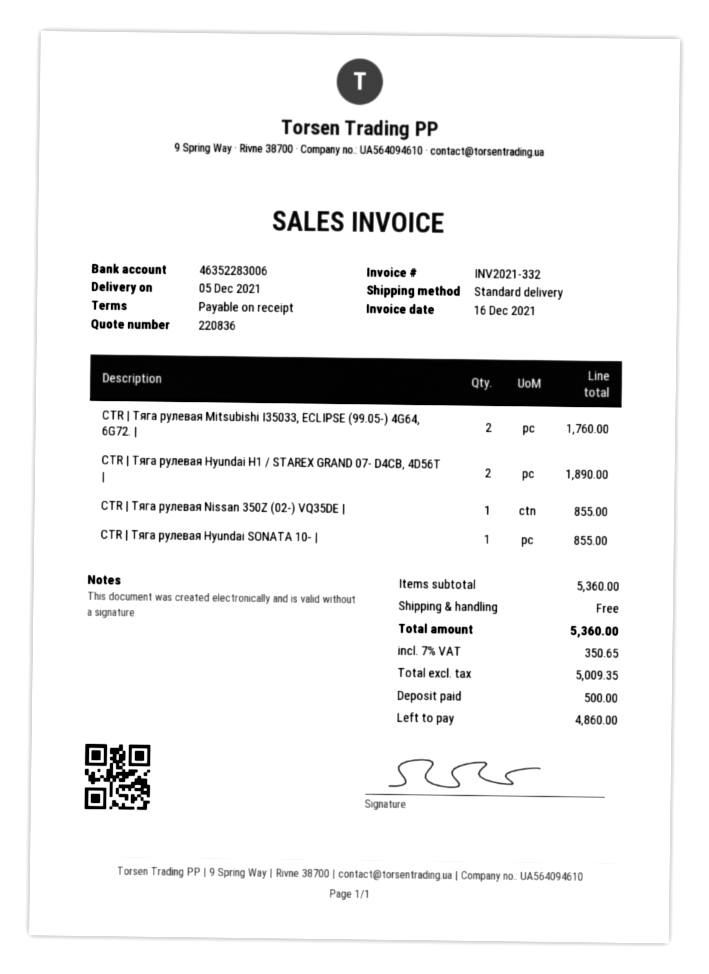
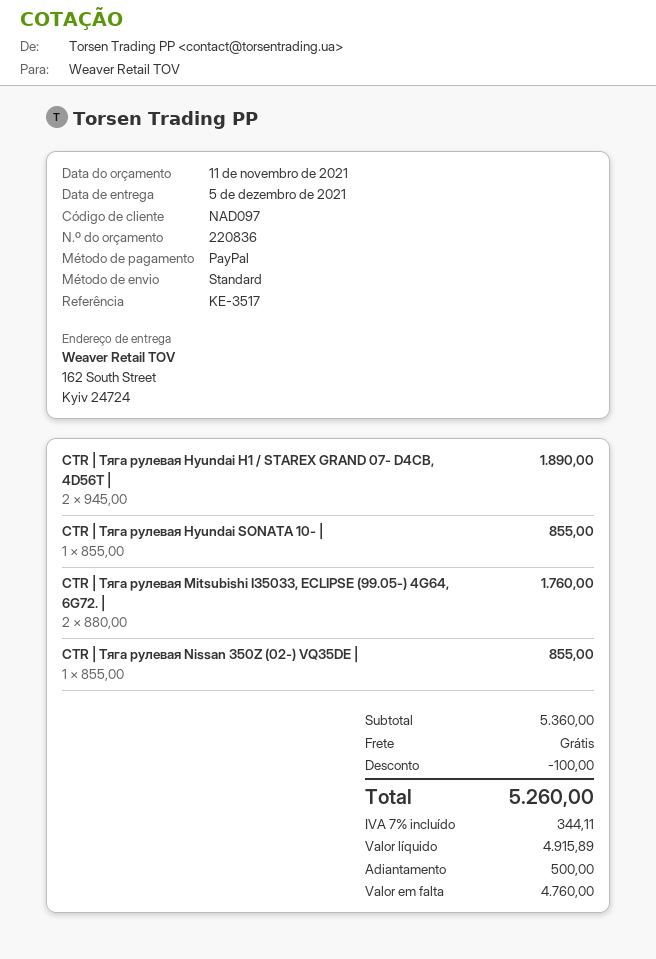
discount: none -> 100.00
net: 5009.35 -> 4915.89
tax: 7% = 350.65 -> 7% = 344.11
total: 5360.00 -> 5260.00
balance: 4860.00 -> 4760.00

